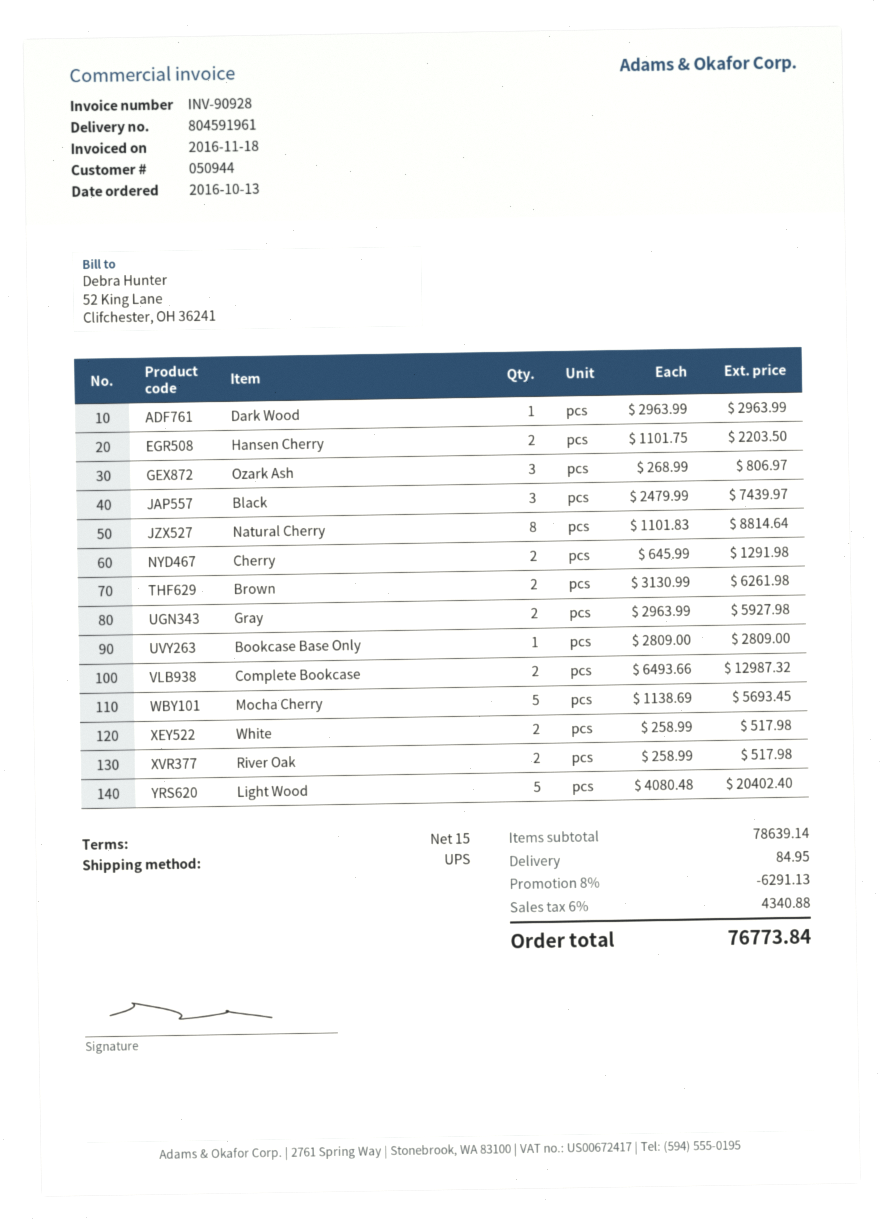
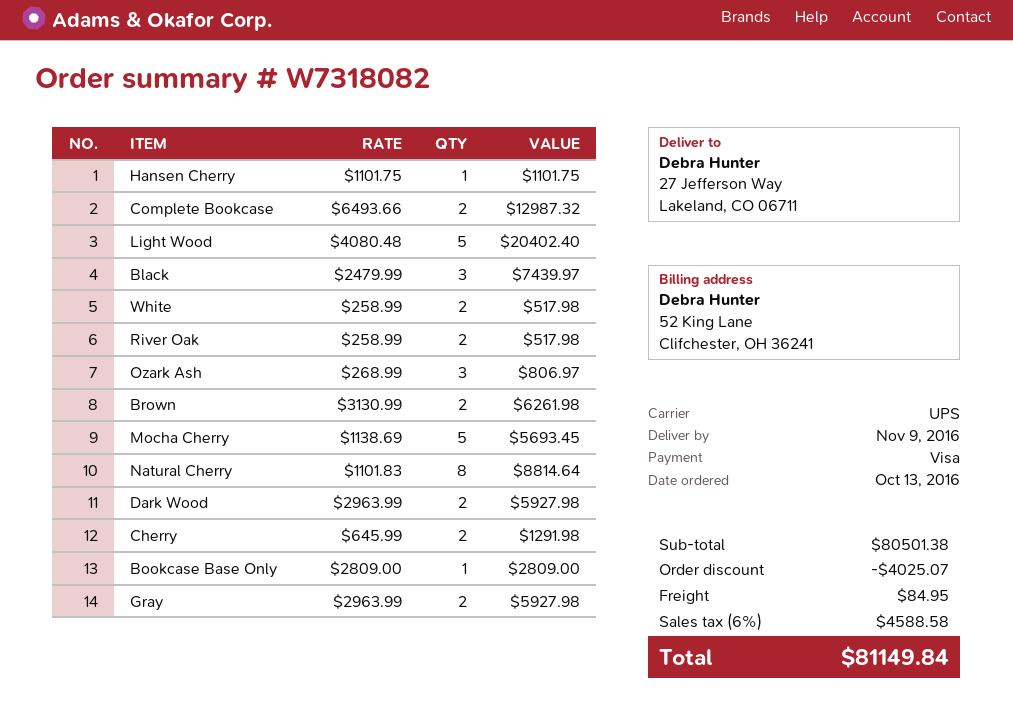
Dark Wood: 1 x 2963.99 = 2963.99 -> 2 x 2963.99 = 5927.98
Hansen Cherry: 2 x 1101.75 = 2203.50 -> 1 x 1101.75 = 1101.75
subtotal: 78639.14 -> 80501.38
discount: 6291.13 -> 4025.07
tax: 6% = 4340.88 -> 6% = 4588.58
total: 76773.84 -> 81149.84

